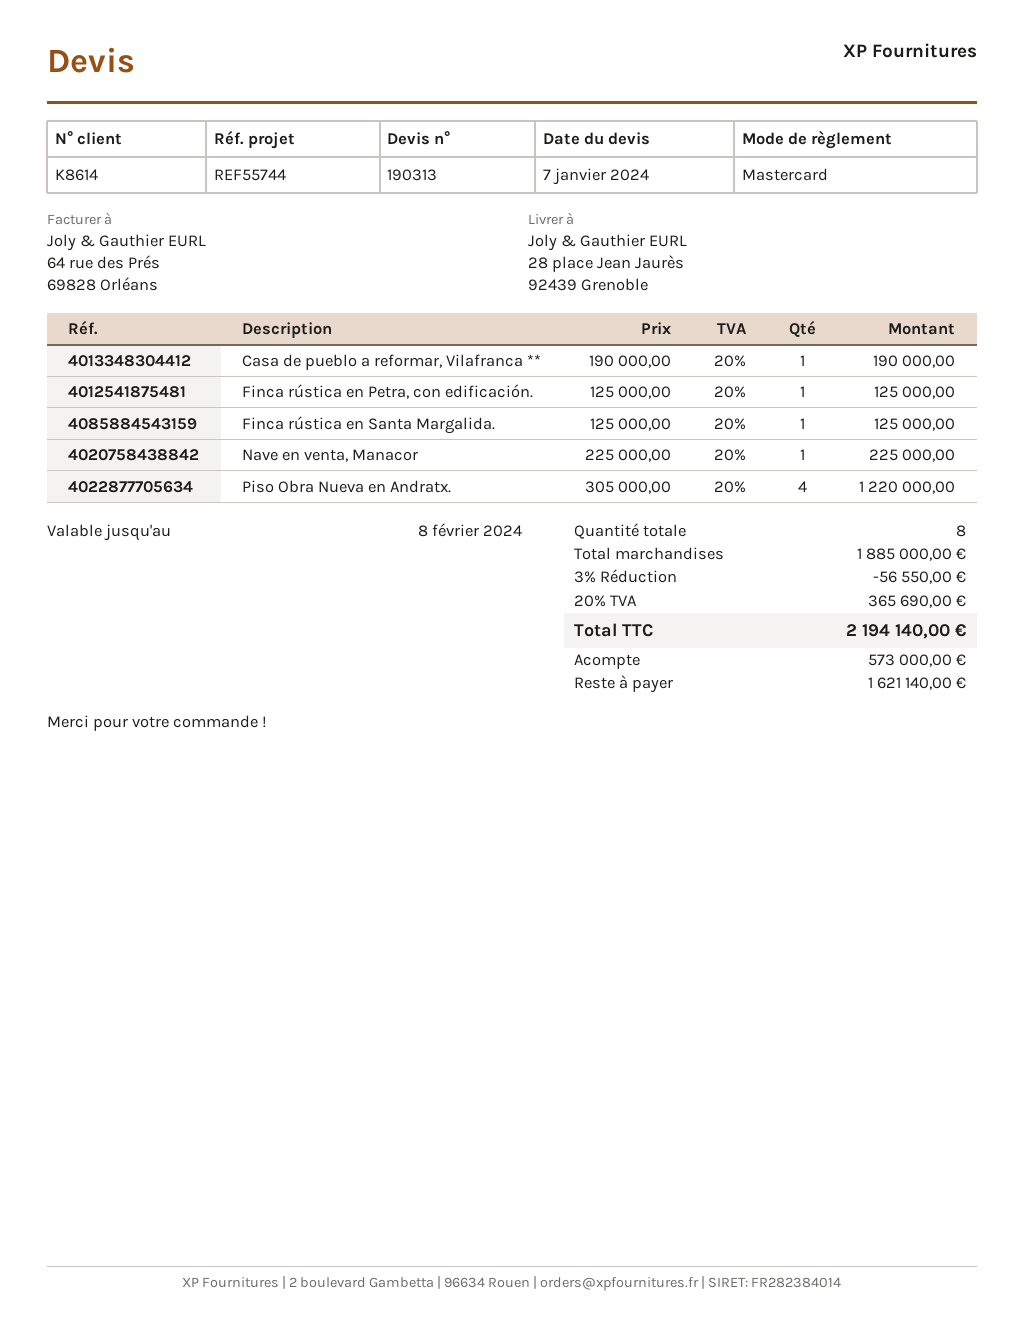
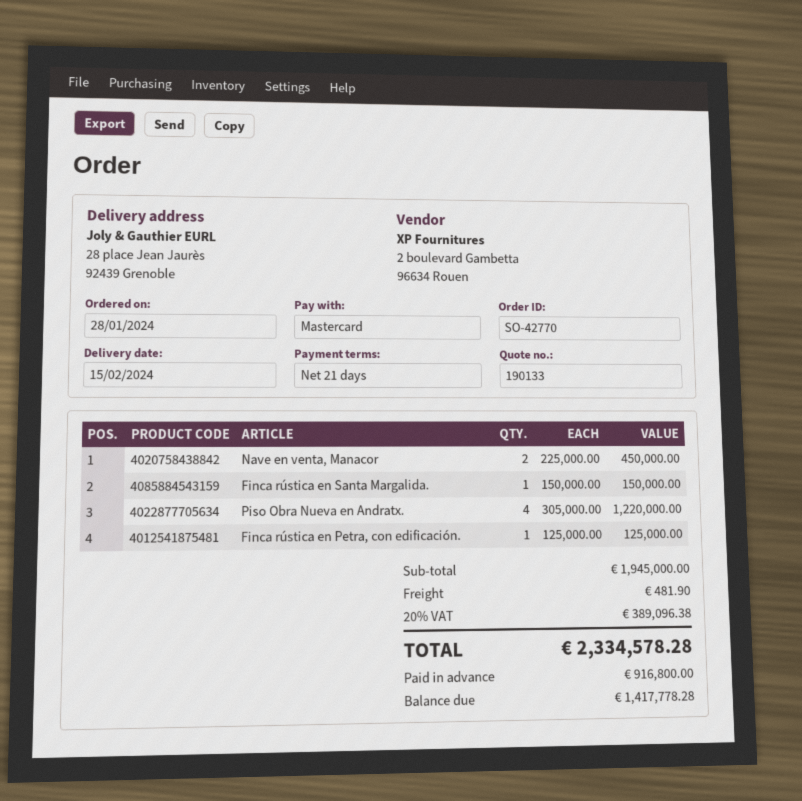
quote number: 190313 -> 190133
Casa de pueblo a reformar, Vilafranca **: 1 x 190000.00 = 190000.00 -> none
Finca rústica en Santa Margalida.: 1 x 125000.00 = 125000.00 -> 1 x 150000.00 = 150000.00
Nave en venta, Manacor: 1 x 225000.00 = 225000.00 -> 2 x 225000.00 = 450000.00
subtotal: 1885000.00 -> 1945000.00
discount: 3% = 56550.00 -> none
shipping: none -> 481.90
tax: 20% = 365690.00 -> 20% = 389096.38
total: 2194140.00 -> 2334578.28
deposit: 573000.00 -> 916800.00
balance: 1621140.00 -> 1417778.28

